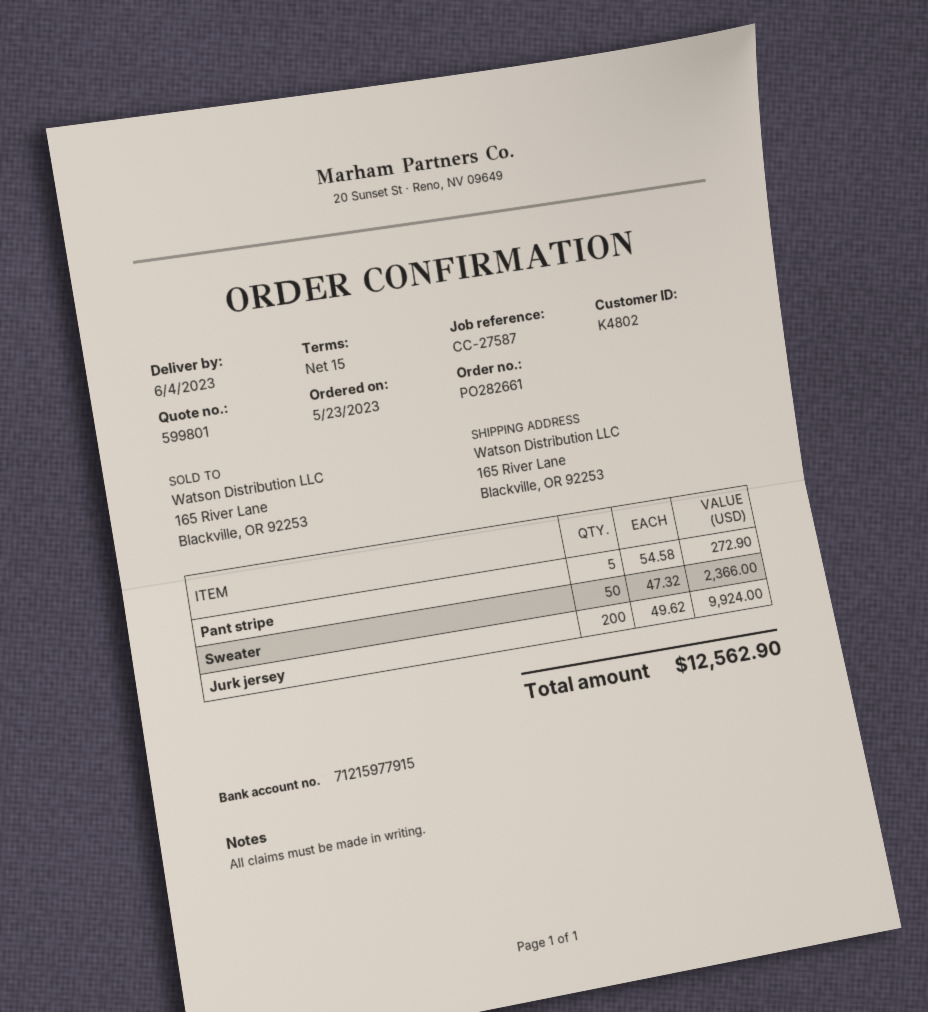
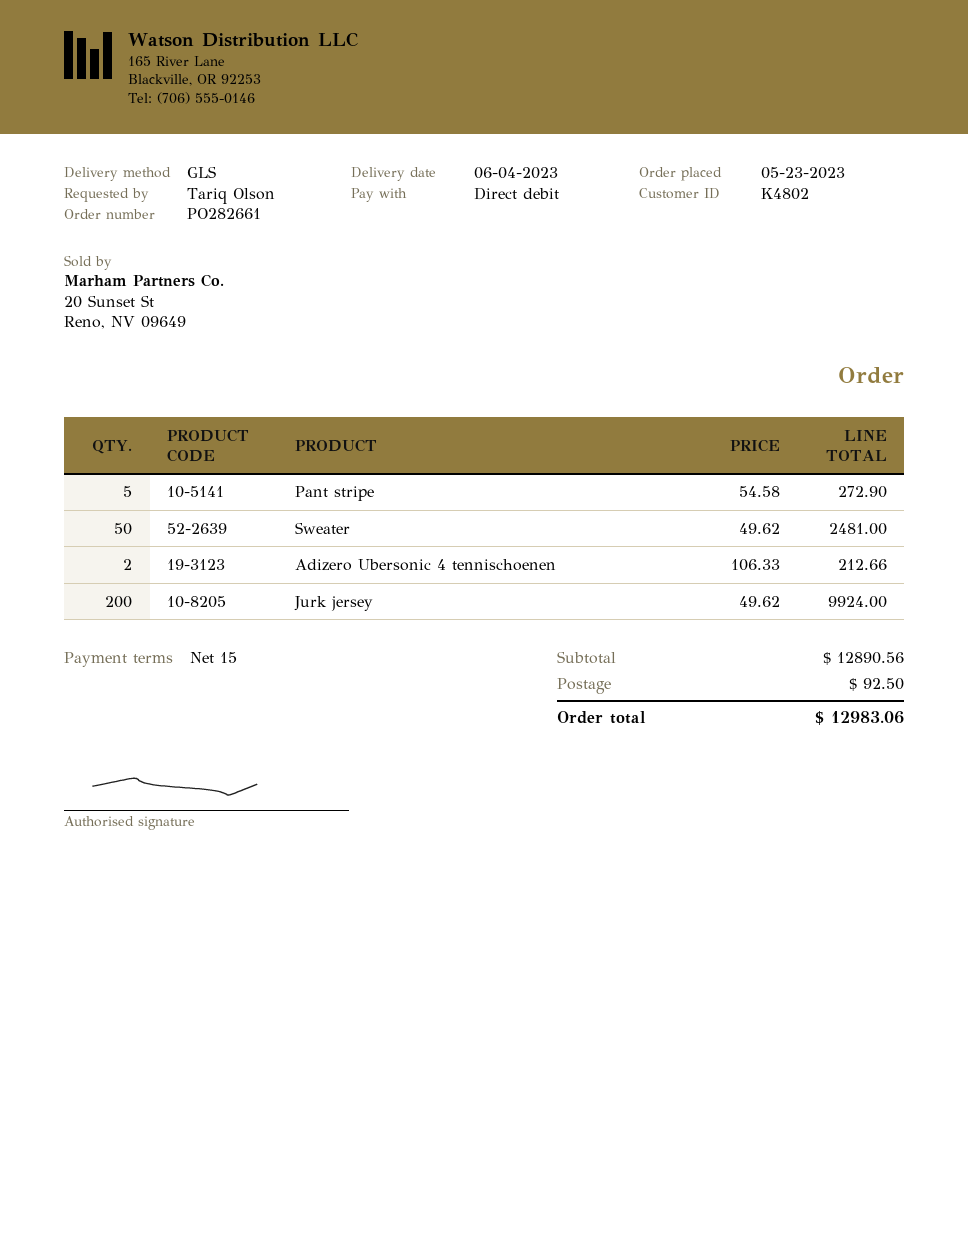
Sweater: 50 x 47.32 = 2366.00 -> 50 x 49.62 = 2481.00
Adizero Ubersonic 4 tennischoenen: none -> 2 x 106.33 = 212.66
shipping: none -> 92.50
total: 12562.90 -> 12983.06

